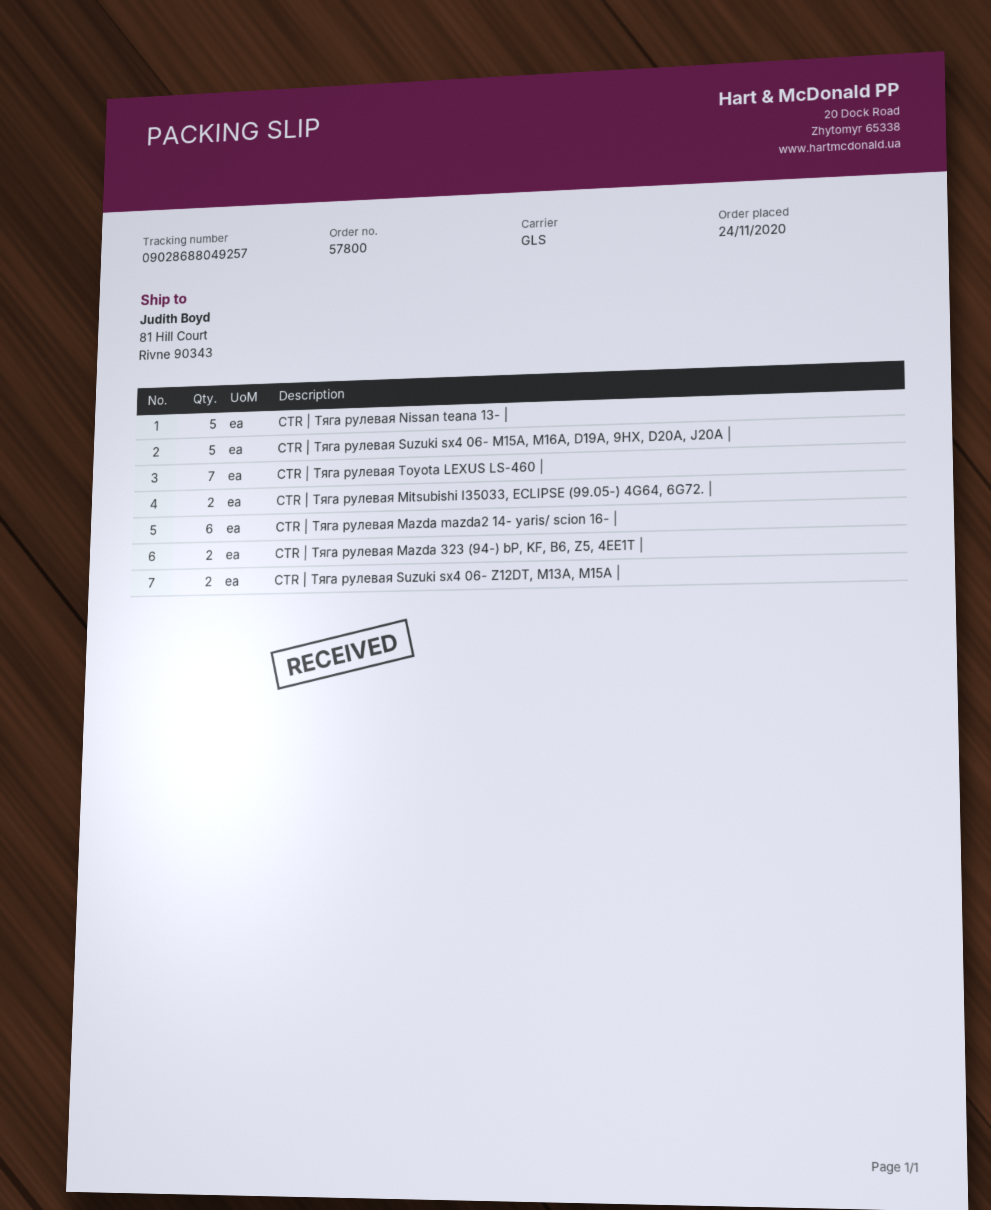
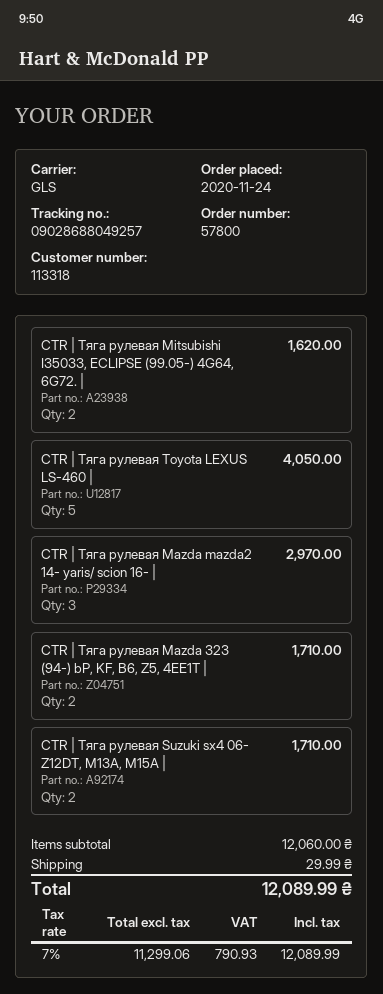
CTR | Тяга рулевая Nissan teana 13- |: 5 -> none
CTR | Тяга рулевая Suzuki sx4 06- M15A, M16A, D19A, 9HX, D20A, J20A |: 5 -> none
CTR | Тяга рулевая Toyota LEXUS LS-460 |: 7 -> 5
CTR | Тяга рулевая Mazda mazda2 14- yaris/ scion 16- |: 6 -> 3

